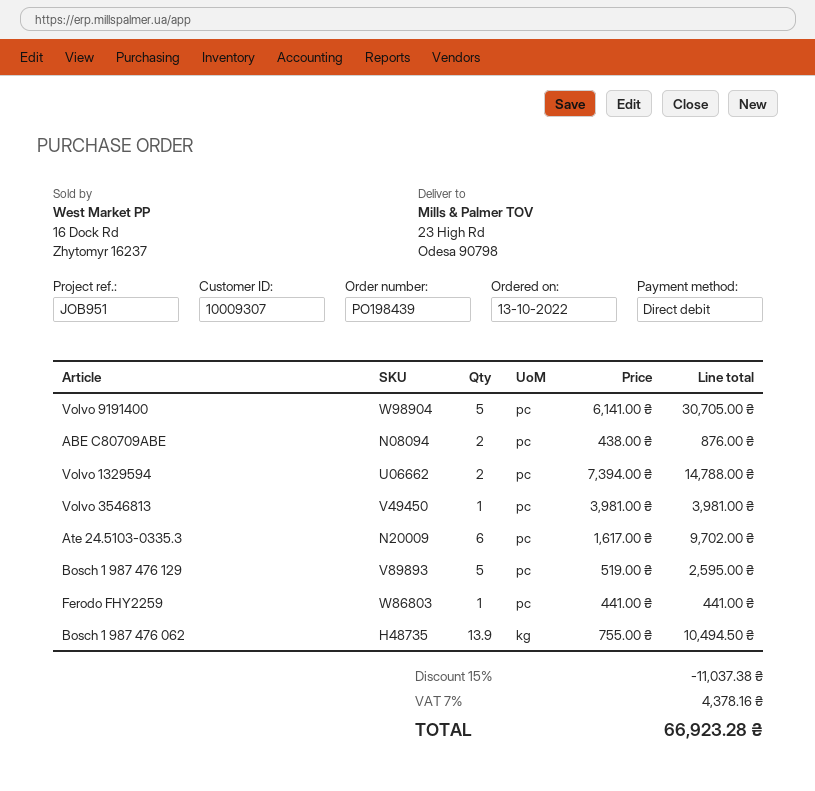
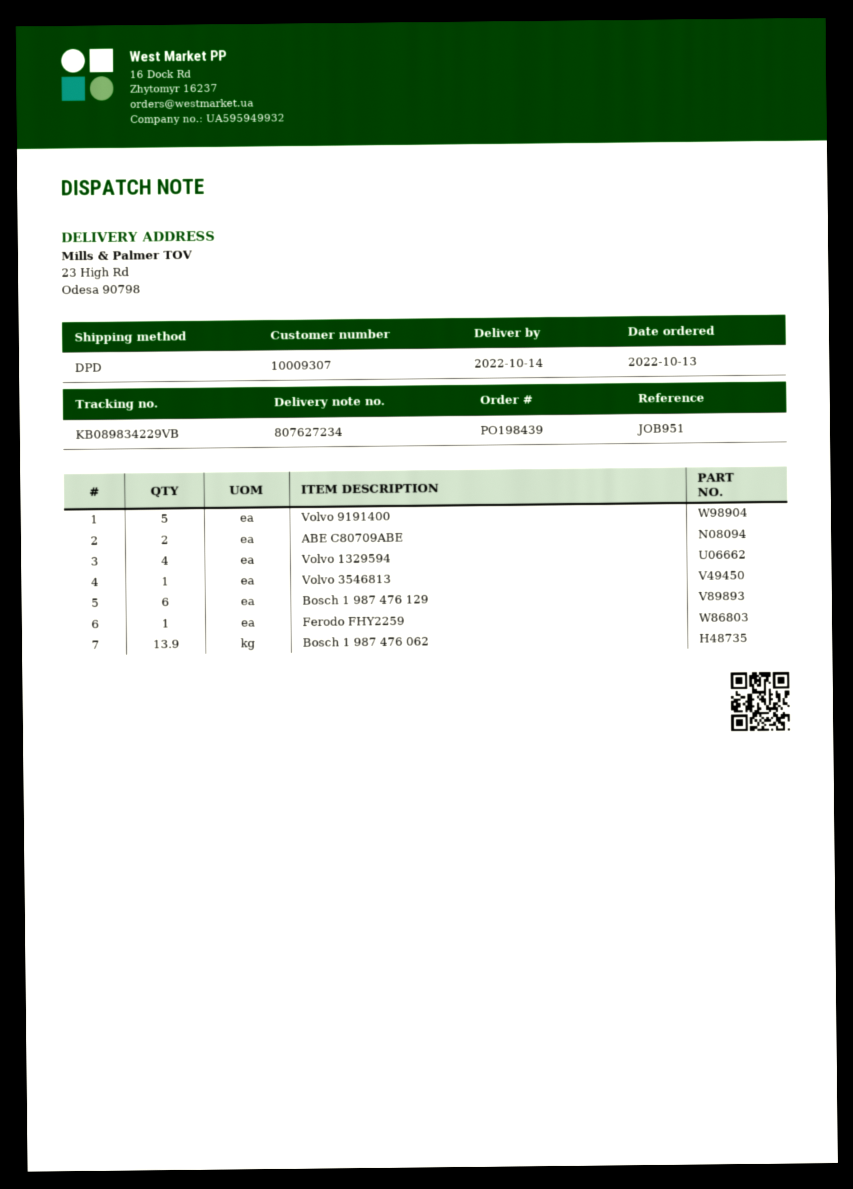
Volvo 1329594: 2 -> 4
Ate 24.5103-0335.3: 6 -> none
Bosch 1 987 476 129: 5 -> 6

